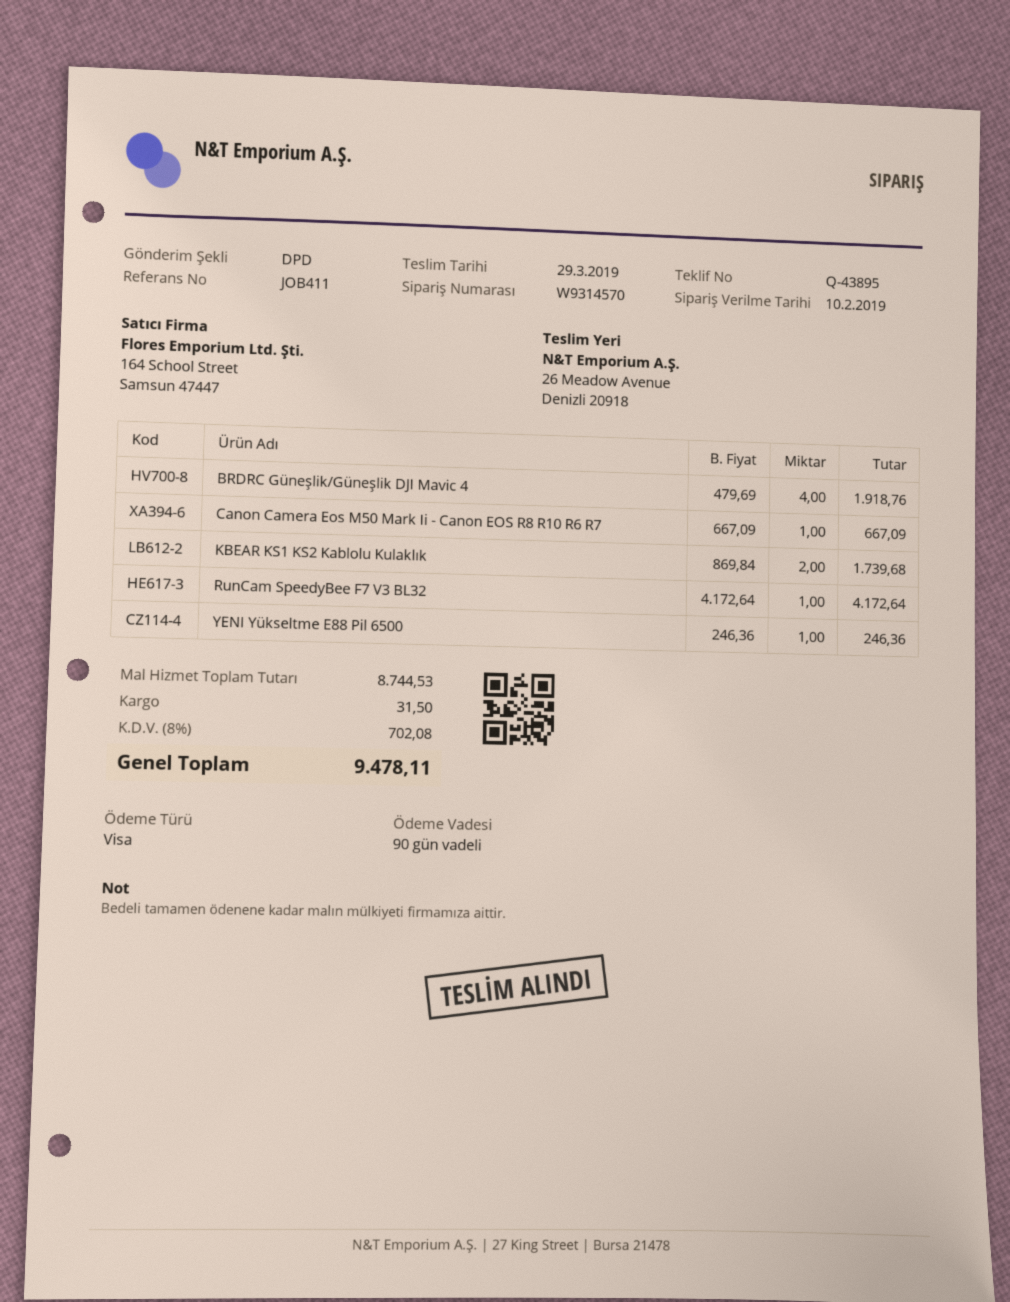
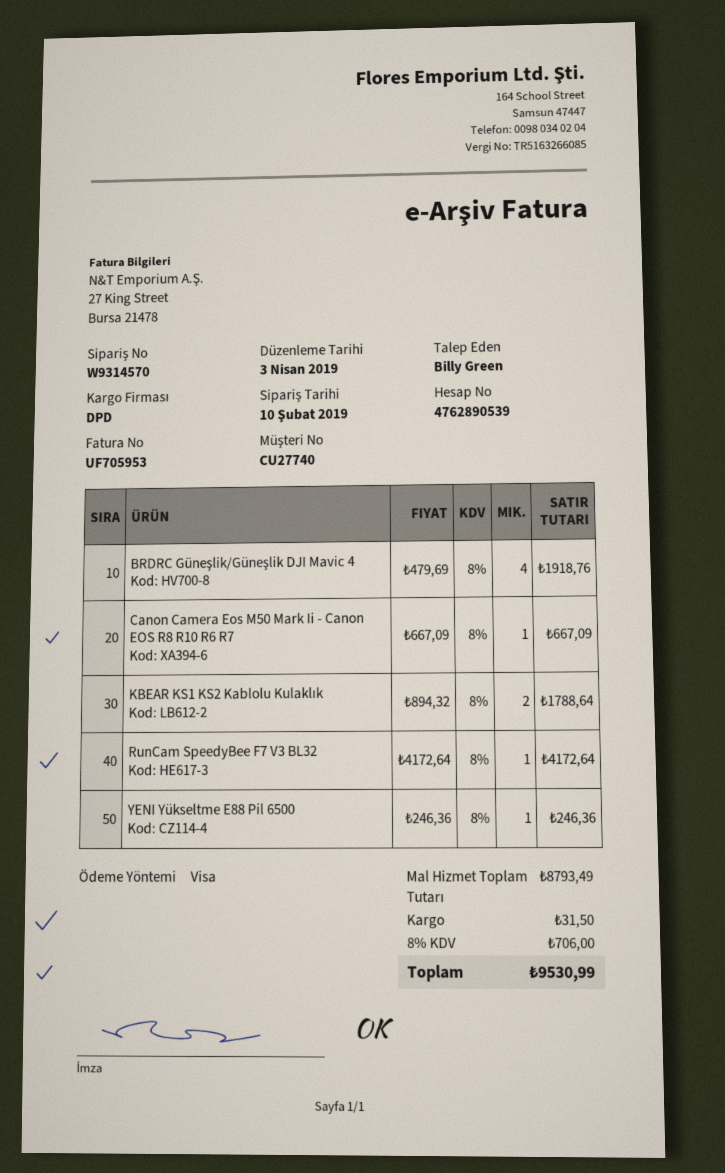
KBEAR KS1 KS2 Kablolu Kulaklık: 2 x 869.84 = 1739.68 -> 2 x 894.32 = 1788.64
subtotal: 8744.53 -> 8793.49
tax: 8% = 702.08 -> 8% = 706.00
total: 9478.11 -> 9530.99

